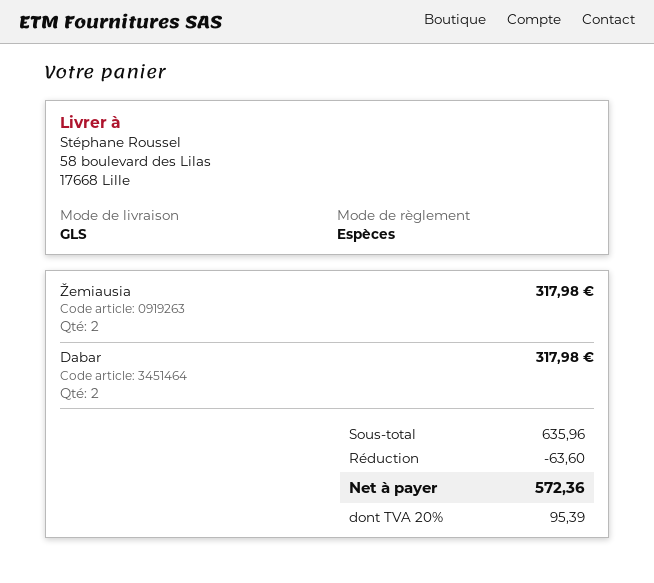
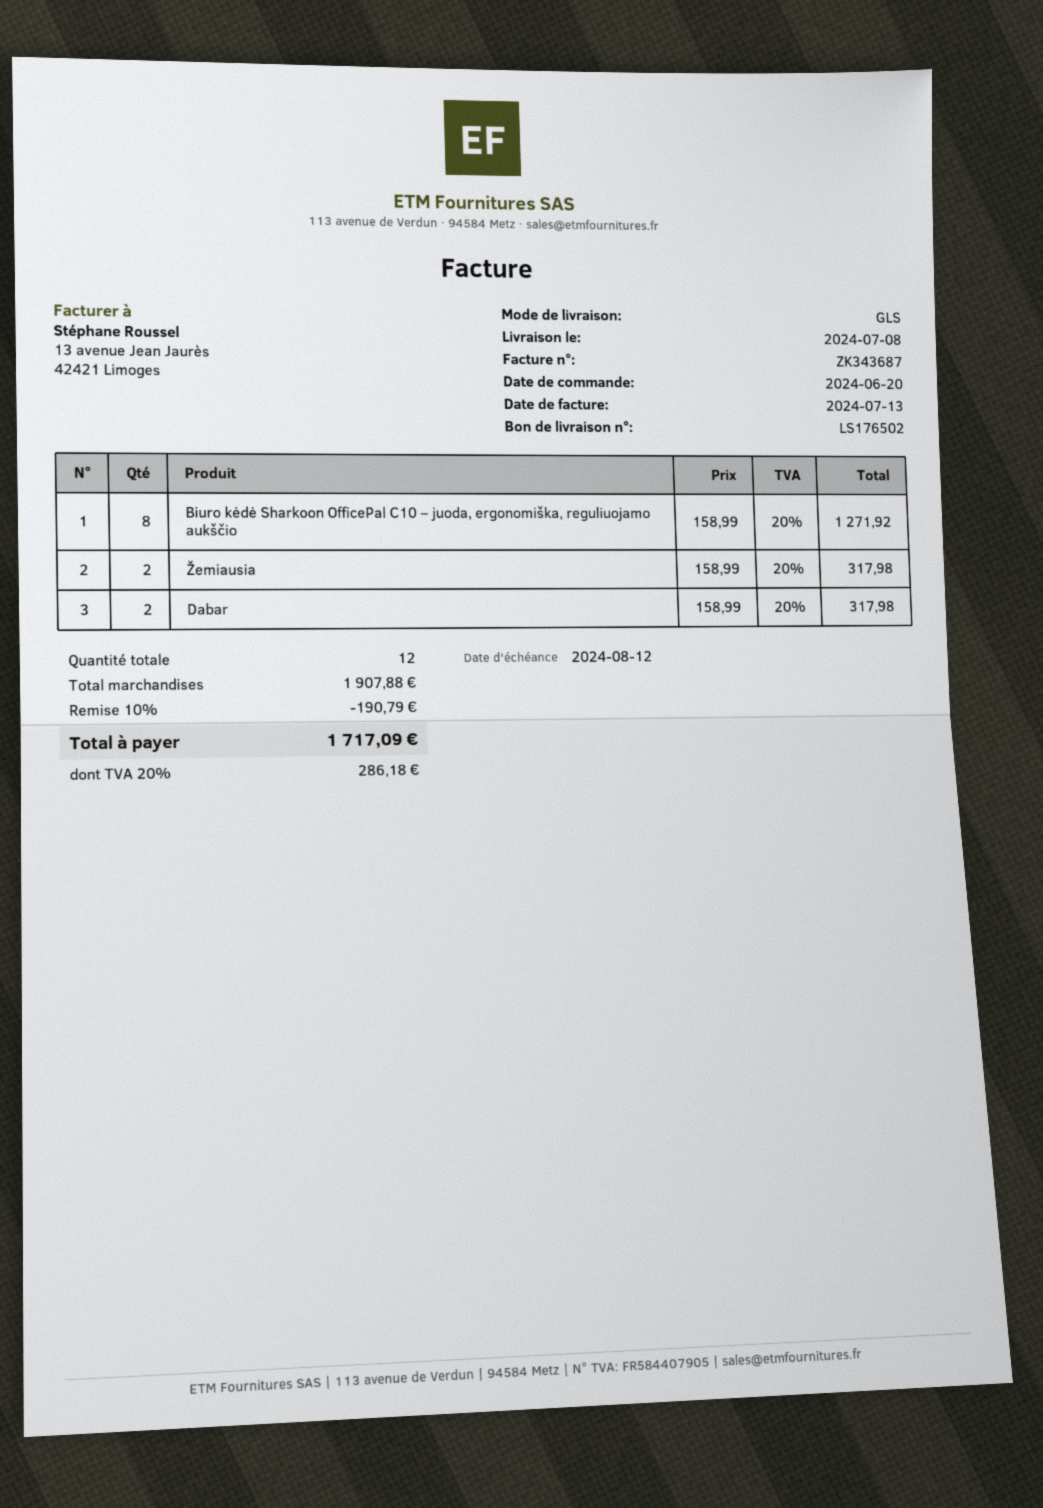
Biuro kėdė Sharkoon OfficePal C10 – juoda, ergonomiška, reguliuojamo aukščio: none -> 8 for 1271.92
subtotal: 635.96 -> 1907.88
discount: 63.60 -> 190.79
tax: 20% = 95.39 -> 20% = 286.18
total: 572.36 -> 1717.09

